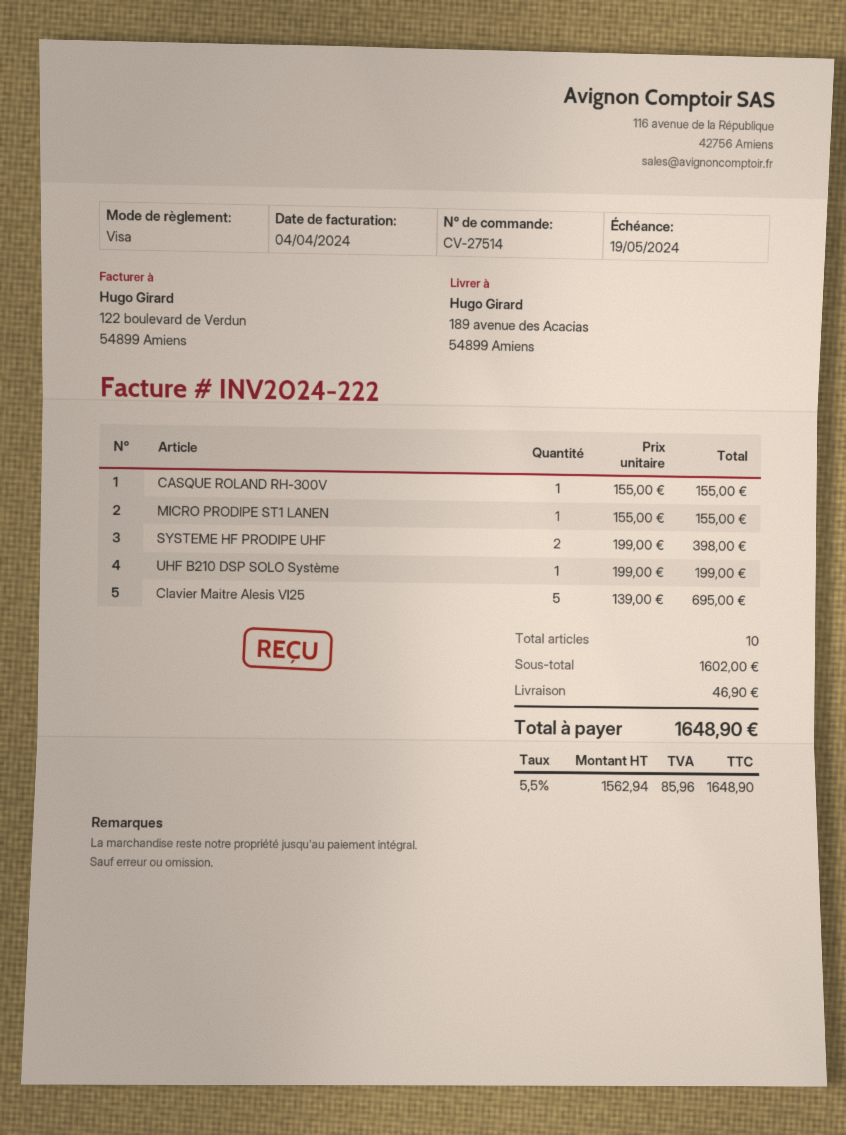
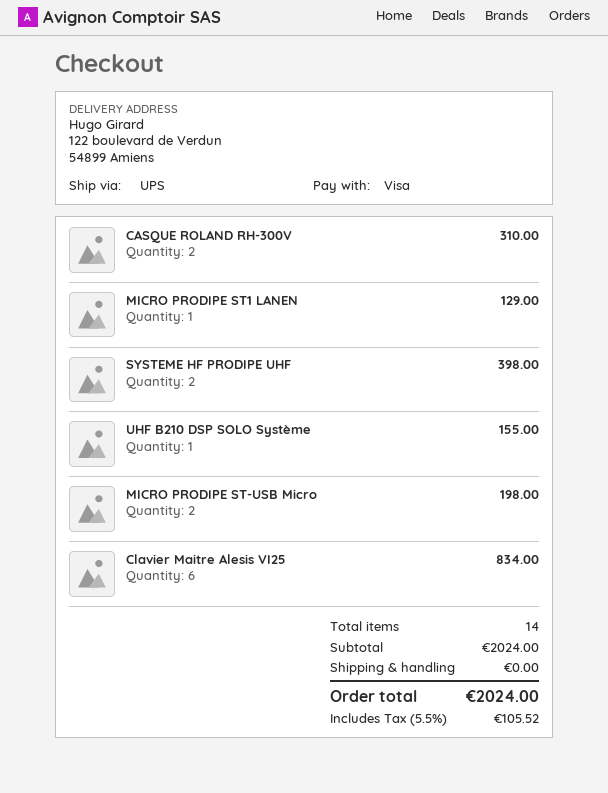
ship to: 189 avenue des Acacias, 54899 Amiens -> 122 boulevard de Verdun, 54899 Amiens
CASQUE ROLAND RH-300V: 1 for 155.00 -> 2 for 310.00
MICRO PRODIPE ST1 LANEN: 1 for 155.00 -> 1 for 129.00
UHF B210 DSP SOLO Système: 1 for 199.00 -> 1 for 155.00
Clavier Maitre Alesis VI25: 5 for 695.00 -> 6 for 834.00
MICRO PRODIPE ST-USB Micro: none -> 2 for 198.00
total quantity: 10 -> 14
subtotal: 1602.00 -> 2024.00
shipping: 46.90 -> 0.00
tax: 5.5% = 85.96 -> 5.5% = 105.52
total: 1648.90 -> 2024.00

